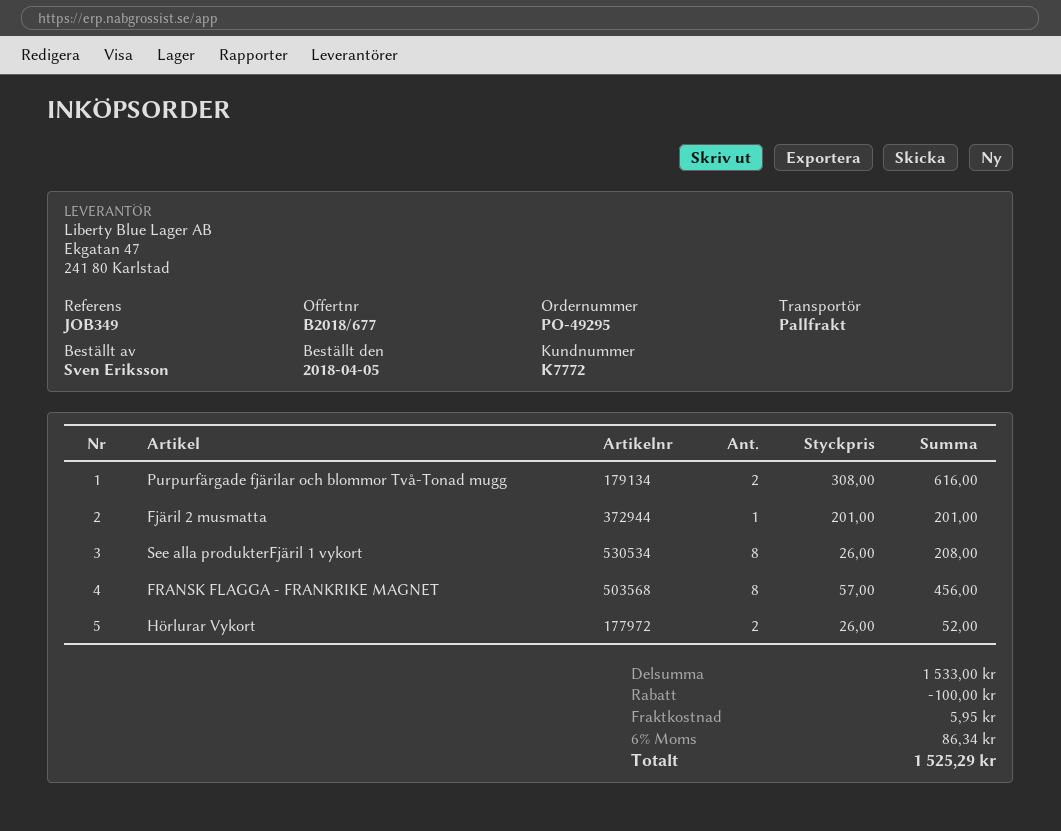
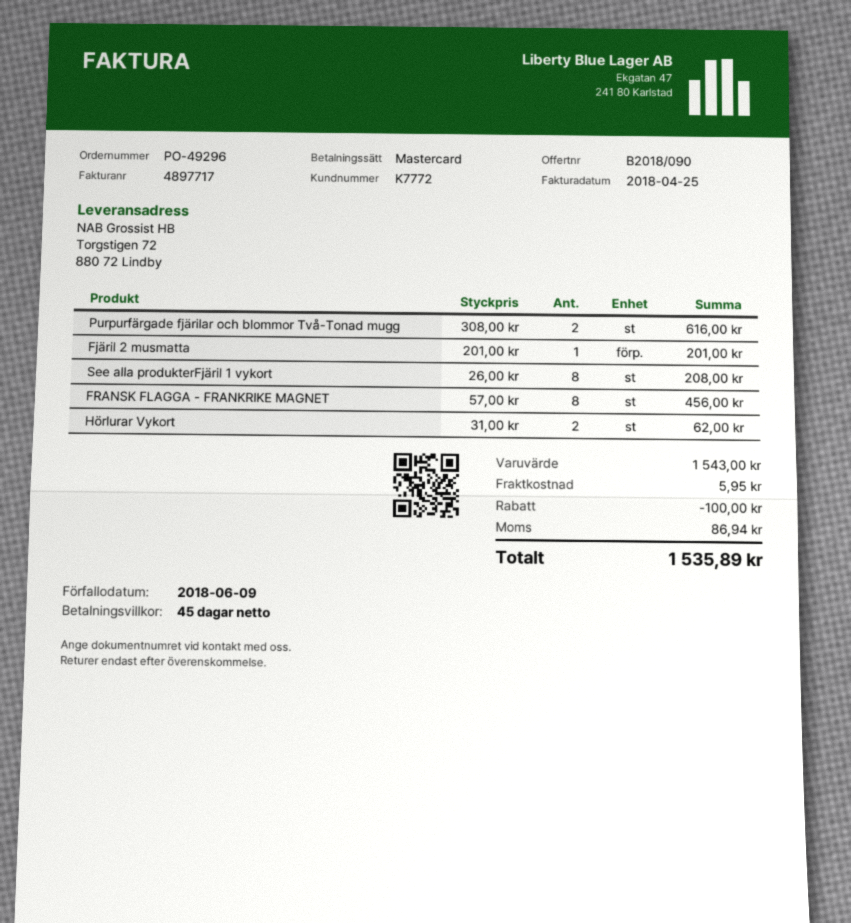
quote number: B2018/677 -> B2018/090
order number: PO-49295 -> PO-49296
Hörlurar Vykort: 2 x 26.00 = 52.00 -> 2 x 31.00 = 62.00
subtotal: 1533.00 -> 1543.00
tax: 86.34 -> 86.94
total: 1525.29 -> 1535.89

